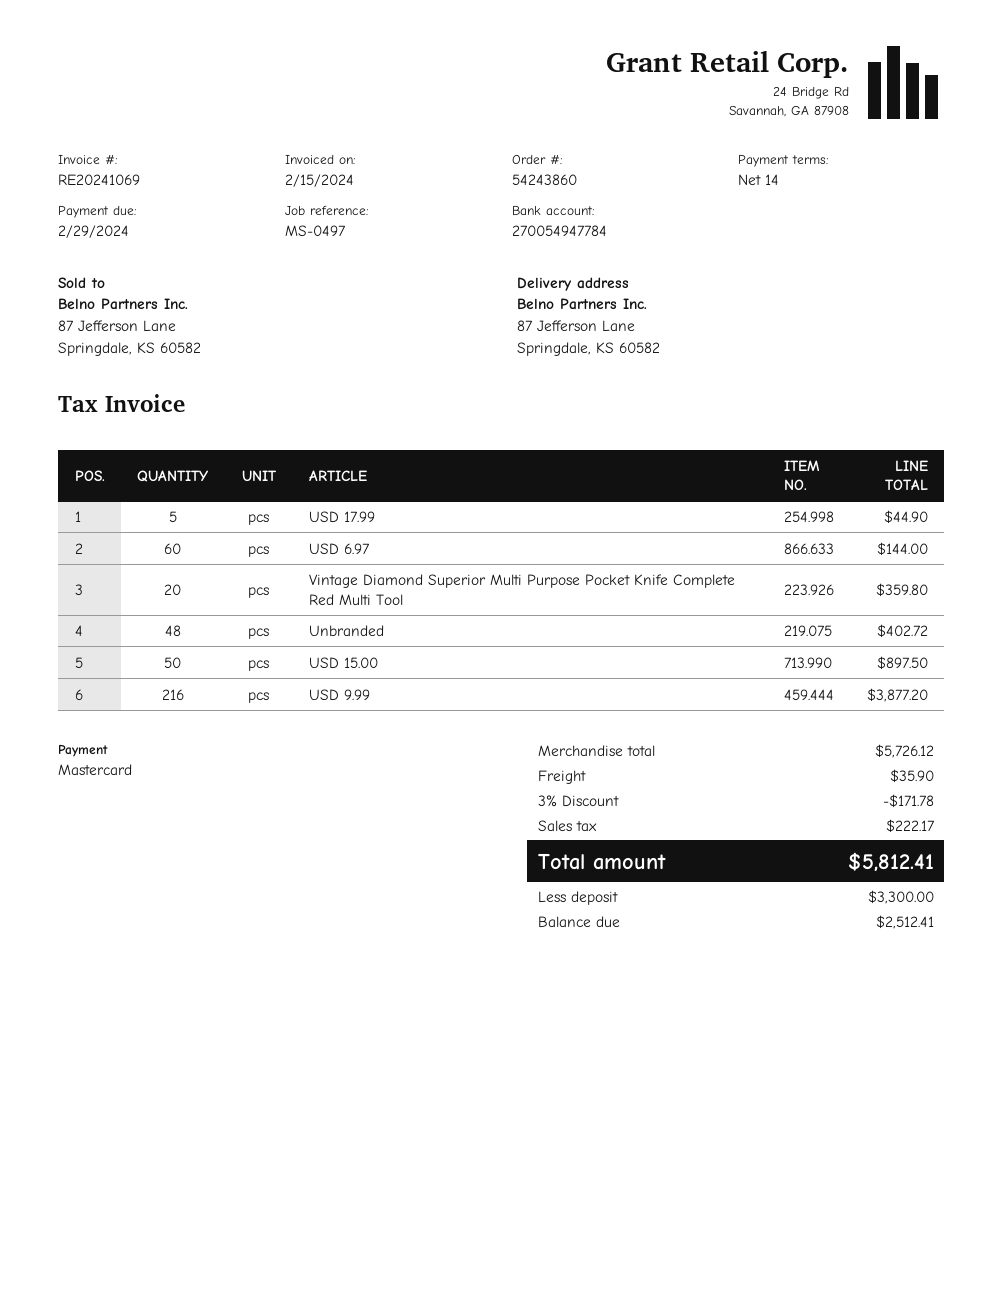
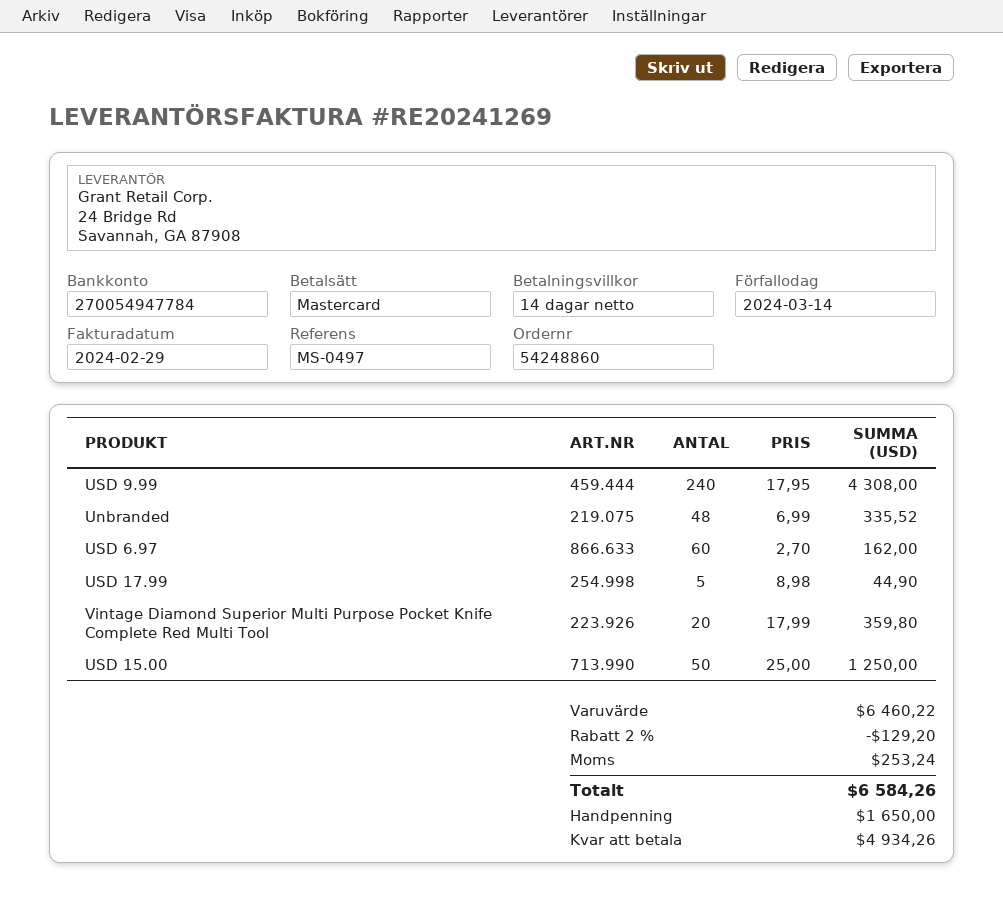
order number: 54243860 -> 54248860
invoice number: RE20241069 -> RE20241269
invoice date: 2024-02-15 -> 2024-02-29
due date: 2024-02-29 -> 2024-03-14
USD 6.97: 60 for 144.00 -> 60 for 162.00
Unbranded: 48 for 402.72 -> 48 for 335.52
USD 15.00: 50 for 897.50 -> 50 for 1250.00
USD 9.99: 216 for 3877.20 -> 240 for 4308.00
subtotal: 5726.12 -> 6460.22
discount: 3% = 171.78 -> 2% = 129.20
shipping: 35.90 -> none
tax: 222.17 -> 253.24
total: 5812.41 -> 6584.26
deposit: 3300.00 -> 1650.00
balance: 2512.41 -> 4934.26

